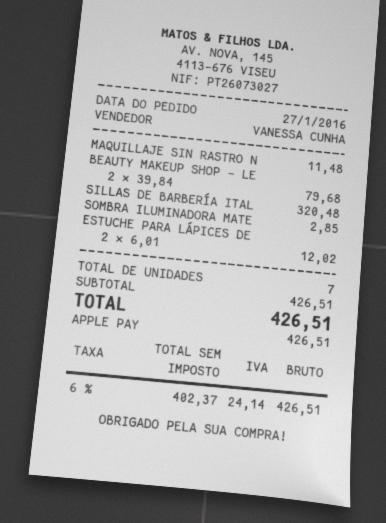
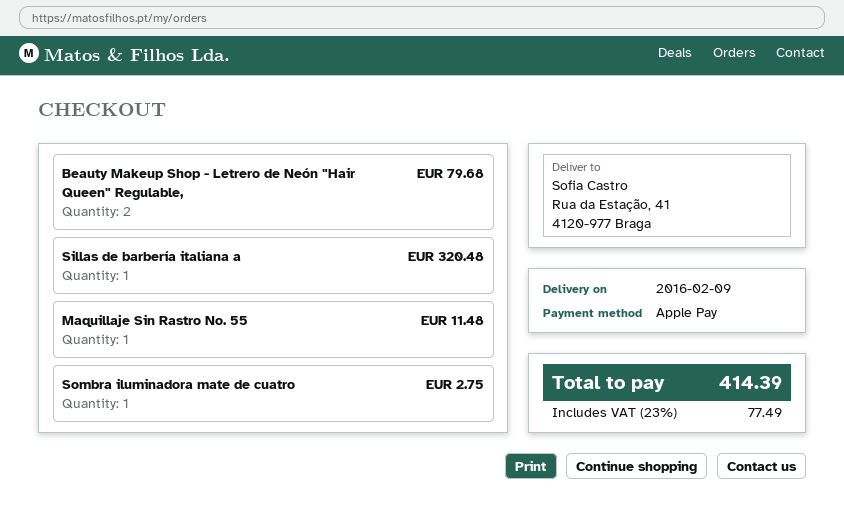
SOMBRA ILUMINADORA MATE: 1 for 2.85 -> 1 for 2.75
ESTUCHE PARA LÁPICES DE: 2 for 12.02 -> none
tax: 6% = 24.14 -> 23% = 77.49
total: 426.51 -> 414.39

